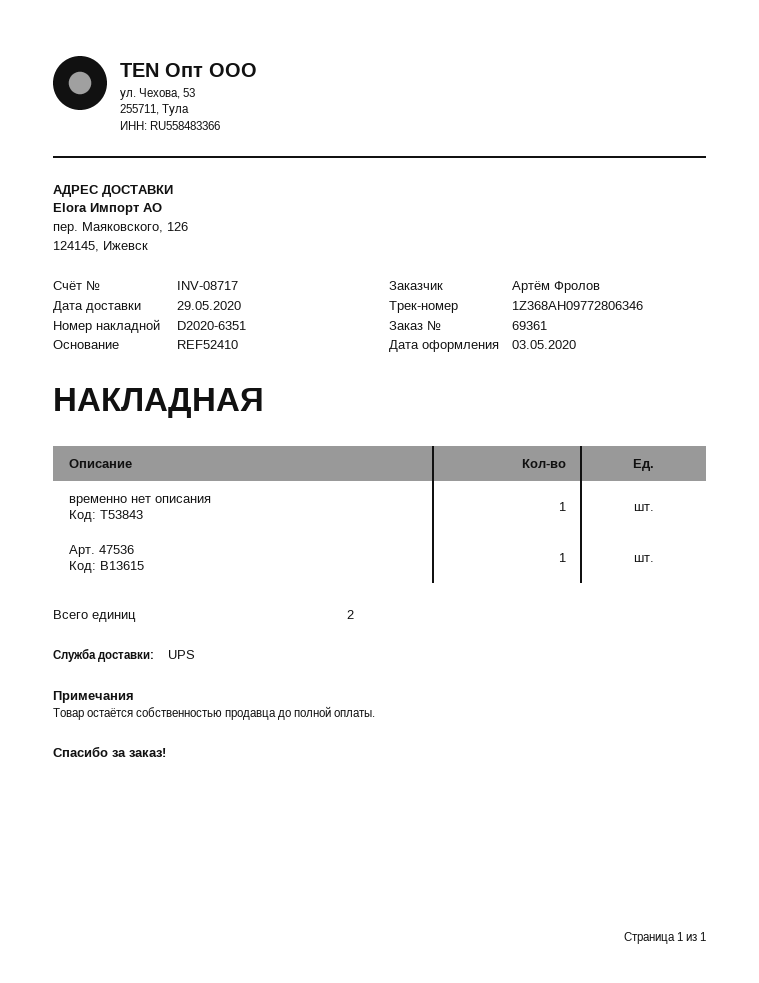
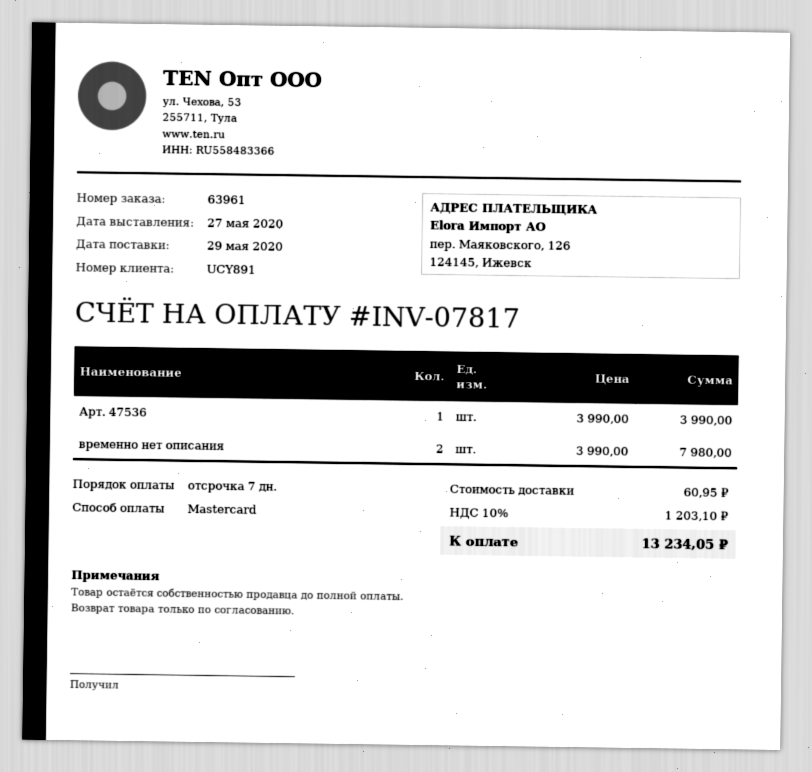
order number: 69361 -> 63961
invoice number: INV-08717 -> INV-07817
временно нет описания: 1 -> 2

